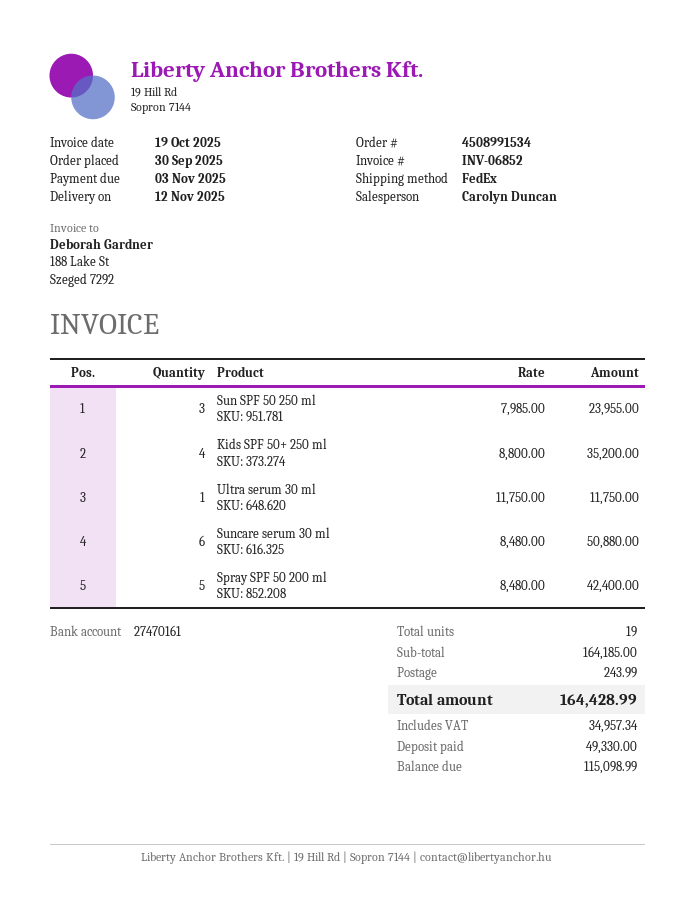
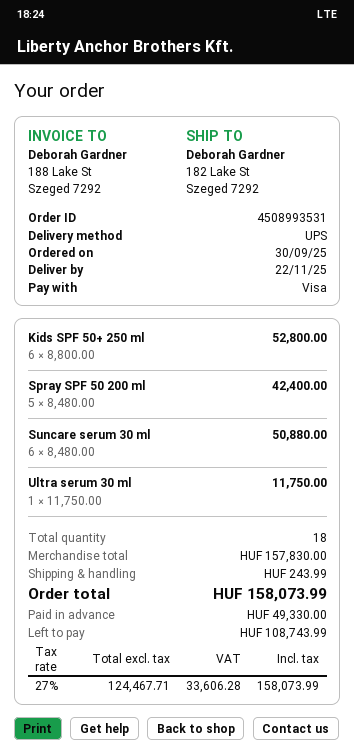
order number: 4508991534 -> 4508993531
delivery date: 2025-11-12 -> 2025-11-22
shipping method: FedEx -> UPS
Sun SPF 50 250 ml: 3 x 7985.00 = 23955.00 -> none
Kids SPF 50+ 250 ml: 4 x 8800.00 = 35200.00 -> 6 x 8800.00 = 52800.00
total quantity: 19 -> 18
subtotal: 164185.00 -> 157830.00
tax: 34957.34 -> 33606.28
total: 164428.99 -> 158073.99
balance: 115098.99 -> 108743.99

